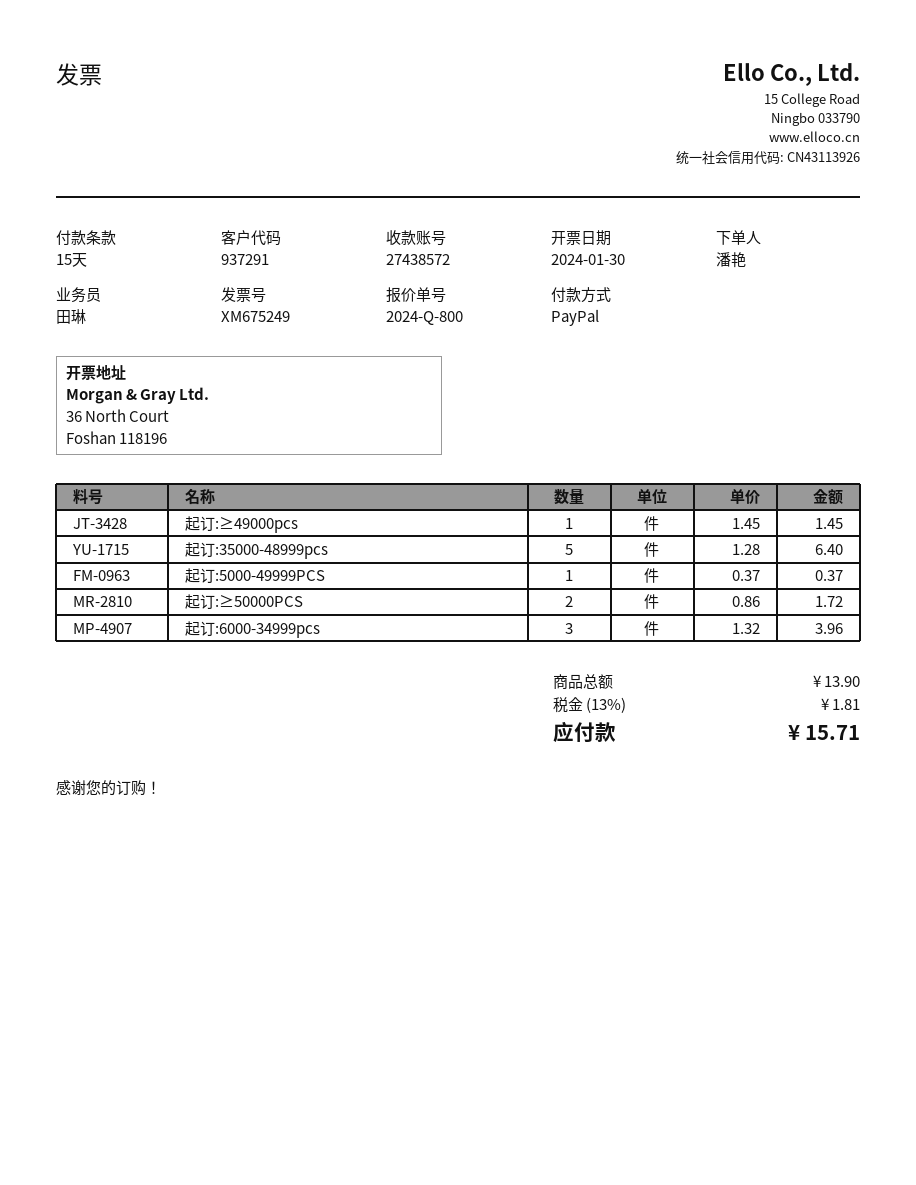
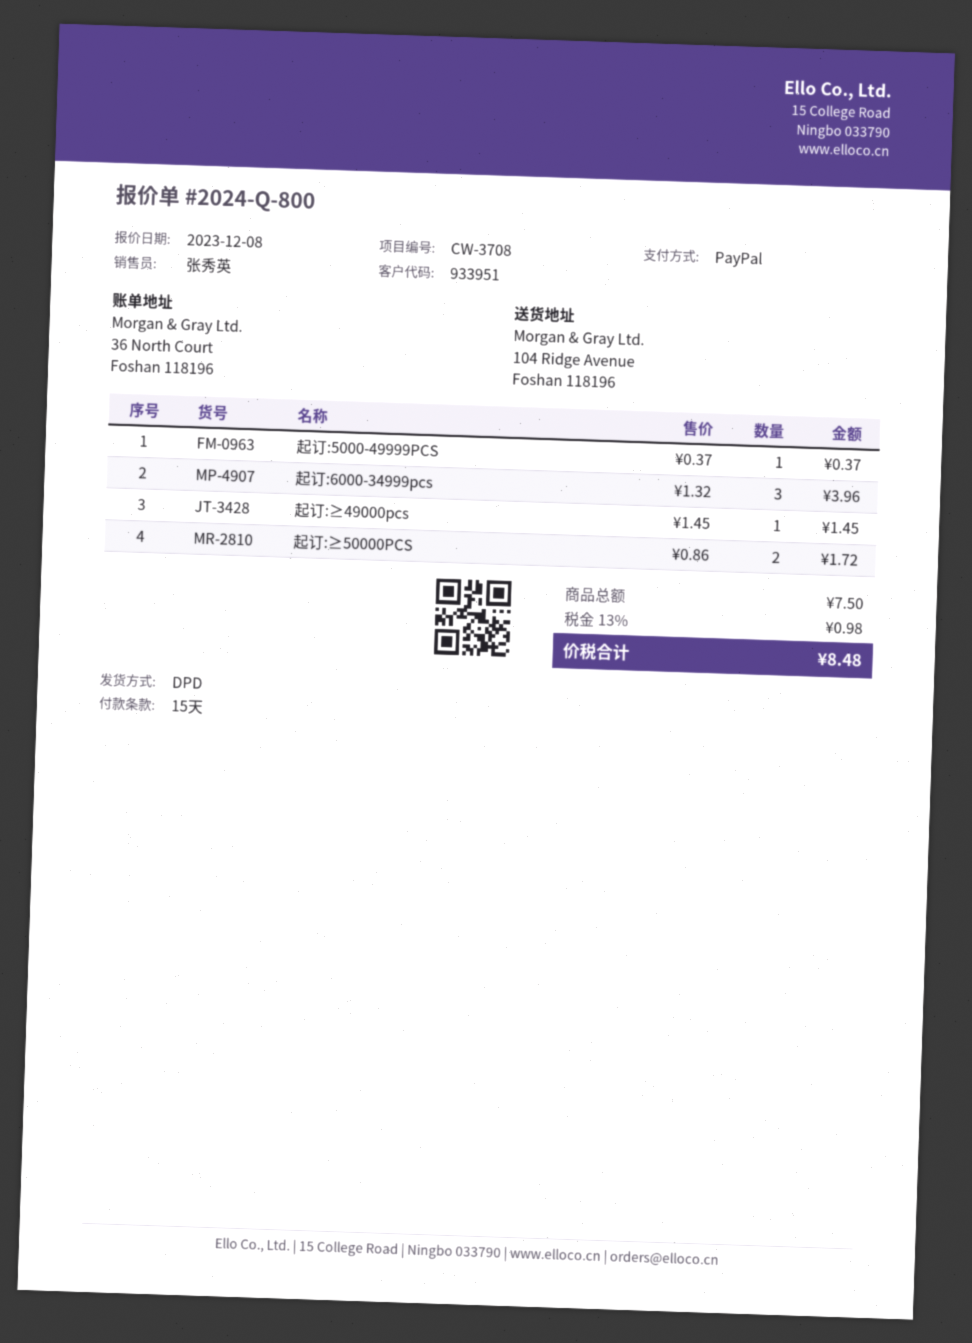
customer number: 937291 -> 933951
sales rep: 田琳 -> 张秀英
起订:35000-48999pcs: 5 x 1.28 = 6.40 -> none
subtotal: 13.90 -> 7.50
tax: 13% = 1.81 -> 13% = 0.98
total: 15.71 -> 8.48

